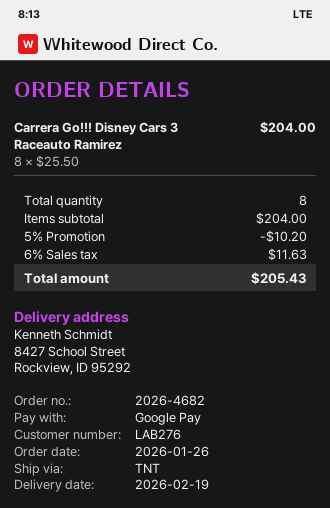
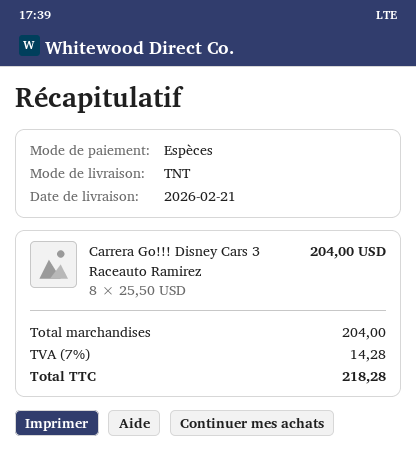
delivery date: 2026-02-19 -> 2026-02-21
payment method: Google Pay -> cash
discount: 5% = 10.20 -> none
tax: 6% = 11.63 -> 7% = 14.28
total: 205.43 -> 218.28

